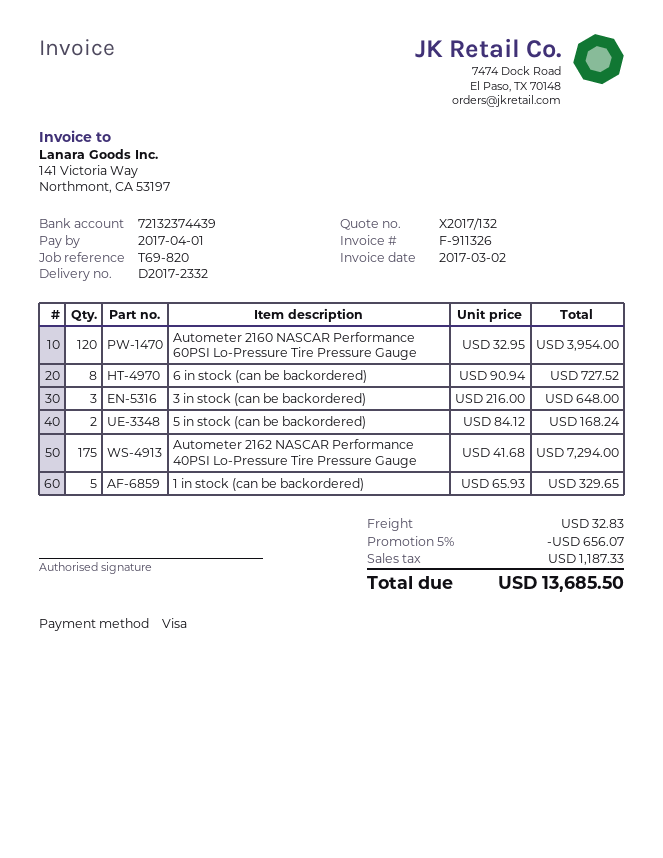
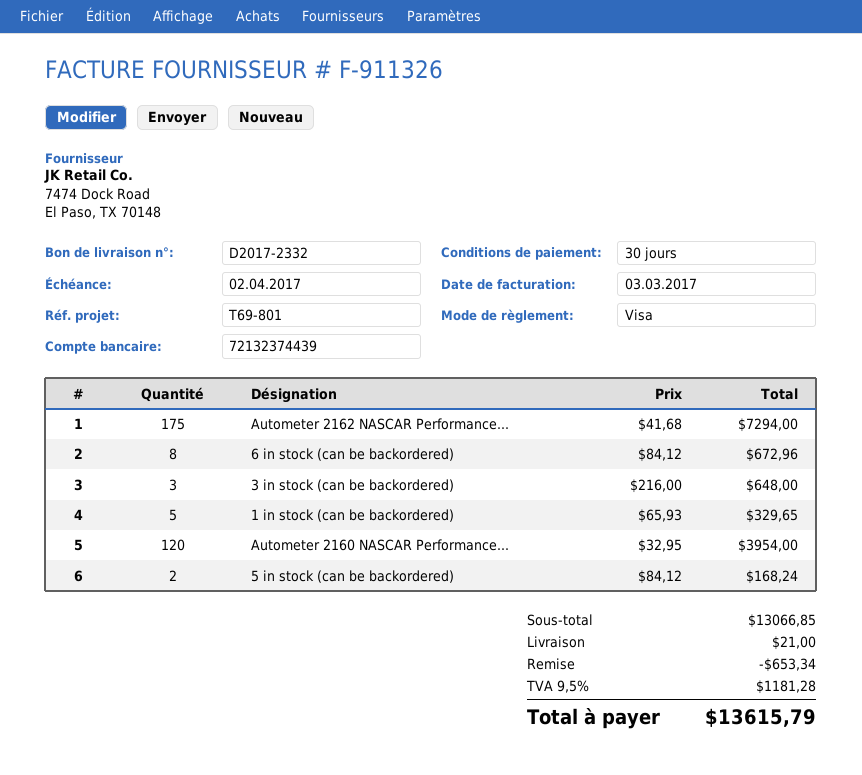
invoice date: 2017-03-02 -> 2017-03-03
due date: 2017-04-01 -> 2017-04-02
reference: T69-820 -> T69-801
6 in stock (can be backordered): 8 x 90.94 = 727.52 -> 8 x 84.12 = 672.96
discount: 656.07 -> 653.34
shipping: 32.83 -> 21.00
tax: 1187.33 -> 1181.28
total: 13685.50 -> 13615.79

